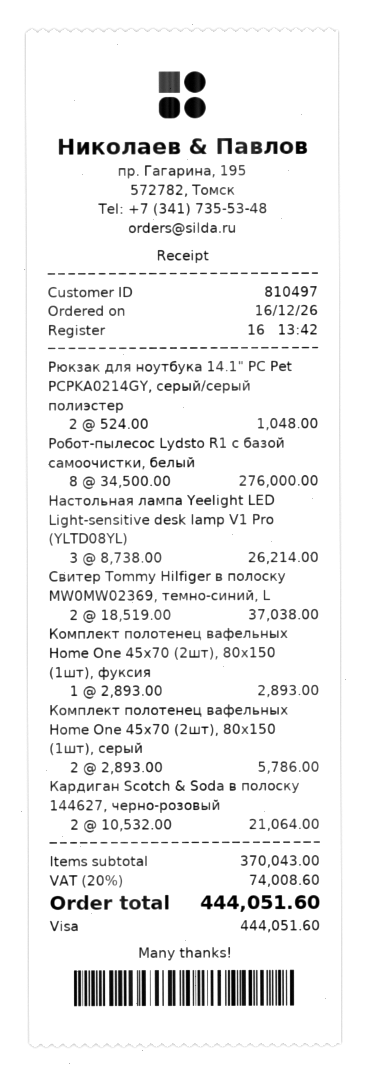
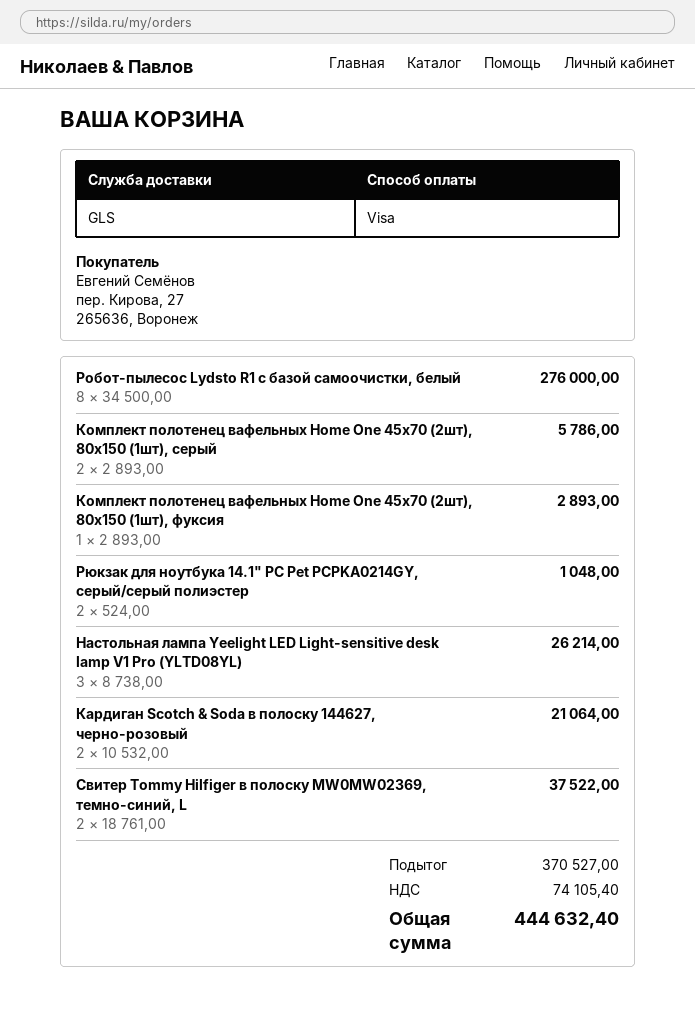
Свитер Tommy Hilfiger в полоску MW0MW02369, темно-синий, L: 2 x 18519.00 = 37038.00 -> 2 x 18761.00 = 37522.00
subtotal: 370043.00 -> 370527.00
tax: 74008.60 -> 74105.40
total: 444051.60 -> 444632.40

